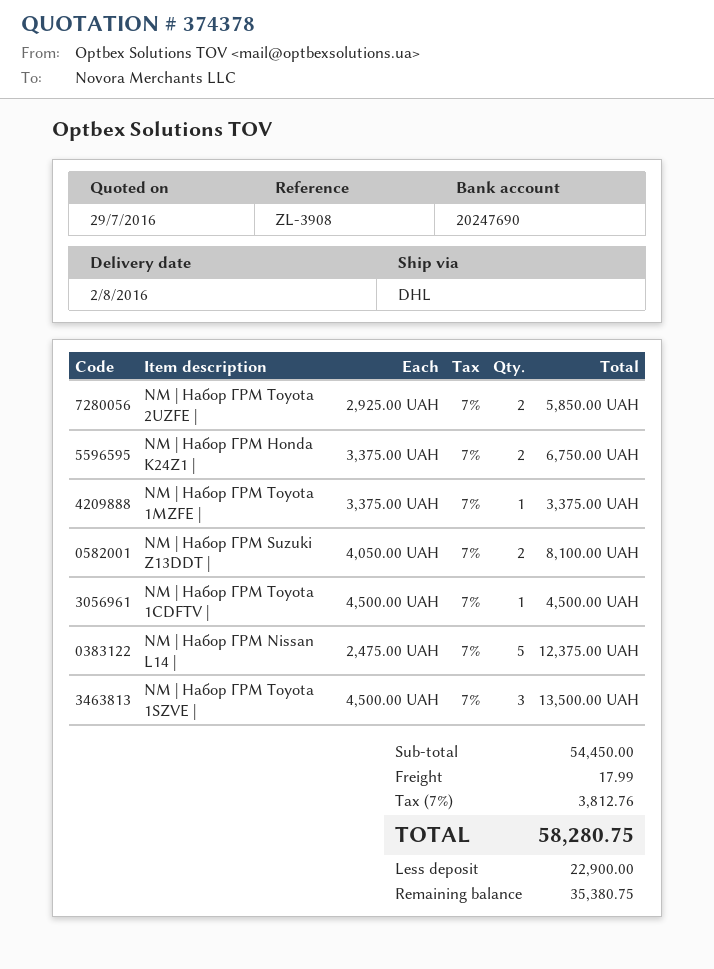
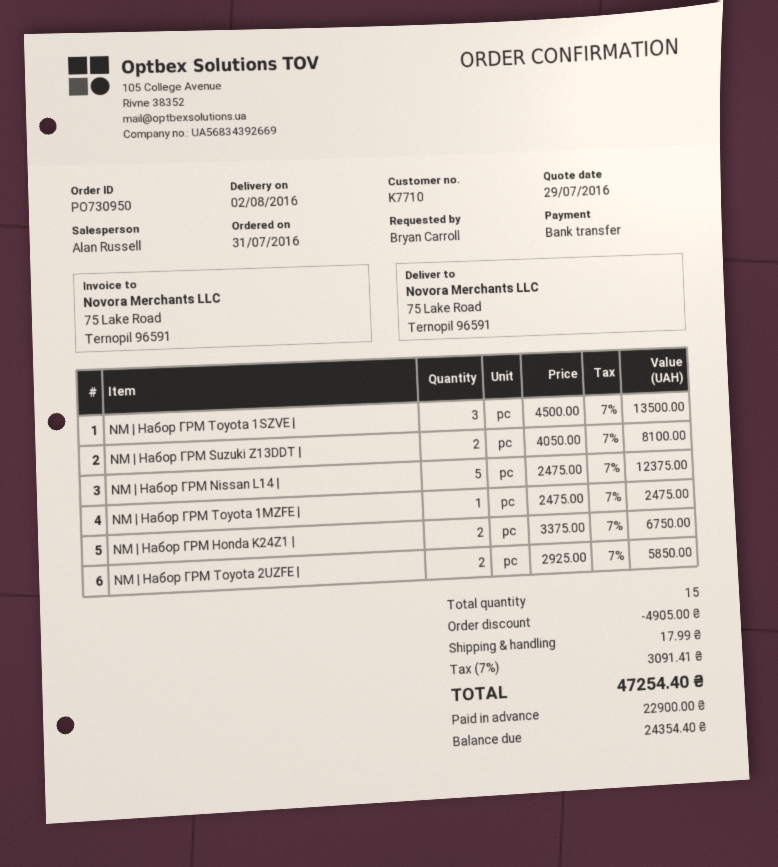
NM | Набор ГРМ Toyota 1MZFE |: 1 x 3375.00 = 3375.00 -> 1 x 2475.00 = 2475.00
NM | Набор ГРМ Toyota 1CDFTV |: 1 x 4500.00 = 4500.00 -> none
discount: none -> 4905.00
tax: 7% = 3812.76 -> 7% = 3091.41
total: 58280.75 -> 47254.40
balance: 35380.75 -> 24354.40

